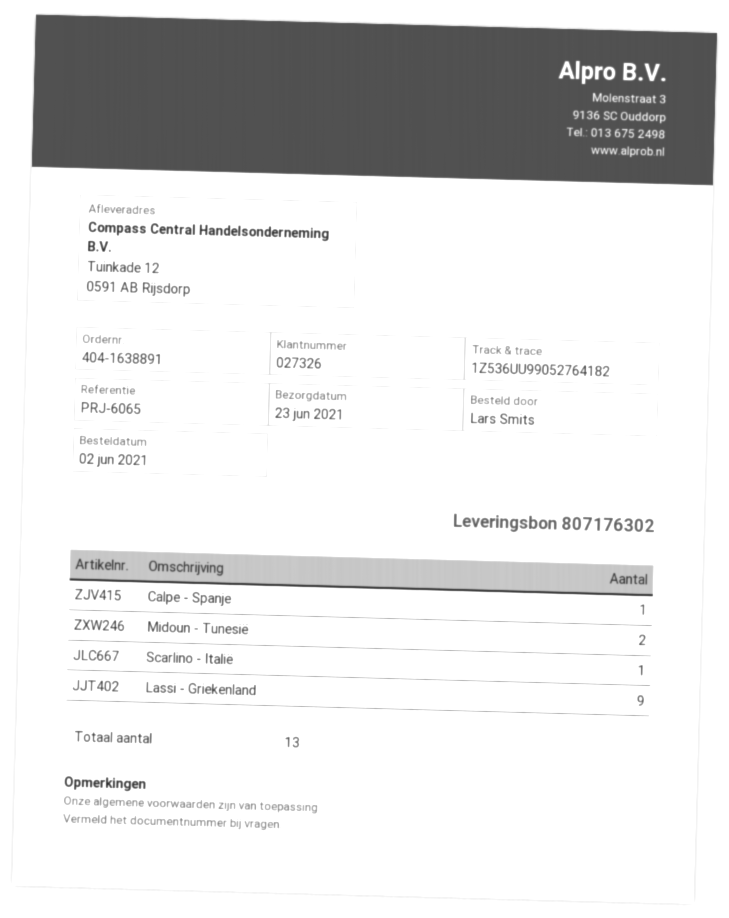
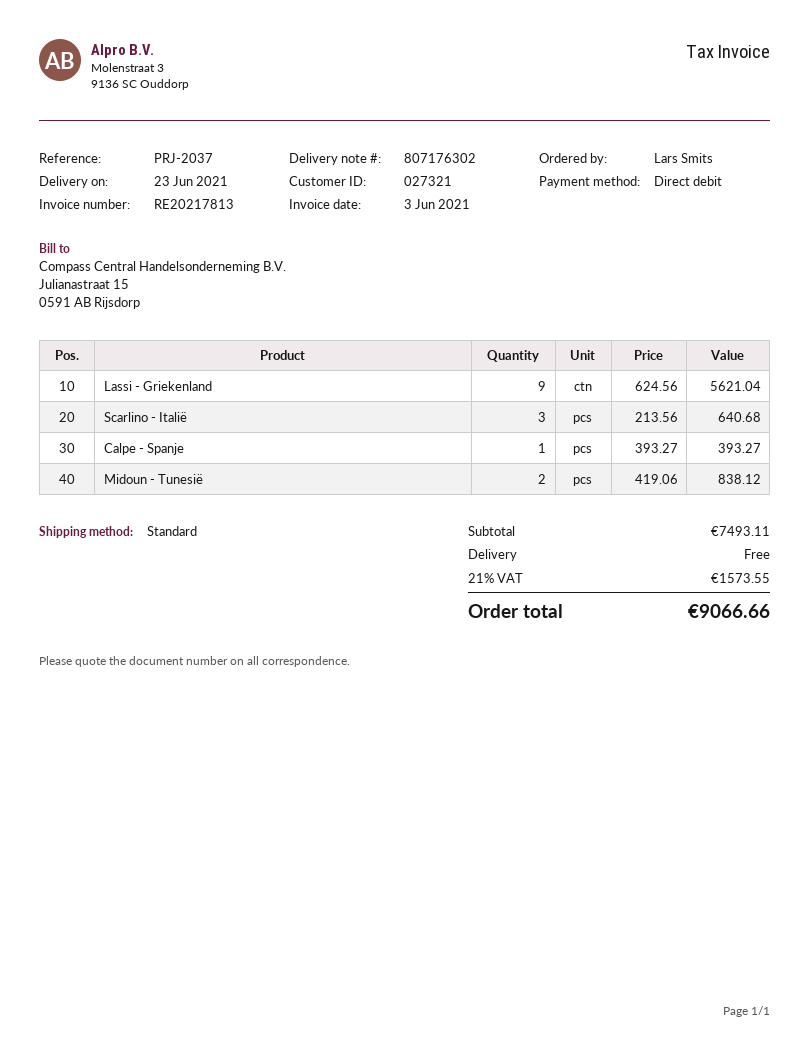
customer number: 027326 -> 027321
reference: PRJ-6065 -> PRJ-2037
Scarlino - Italië: 1 -> 3

